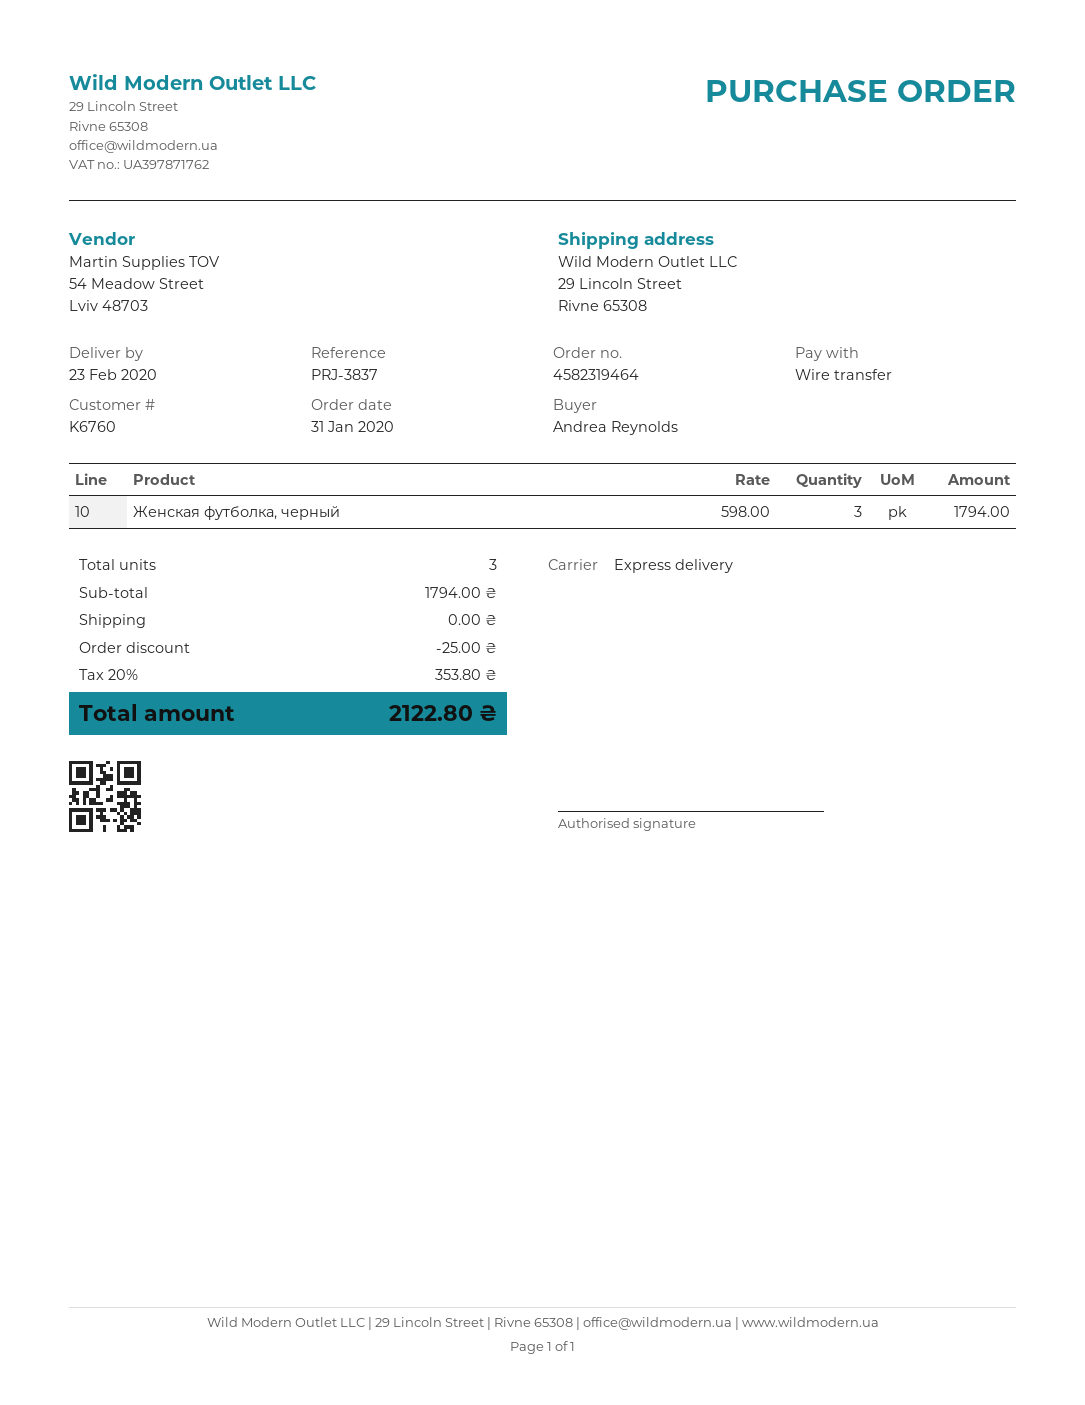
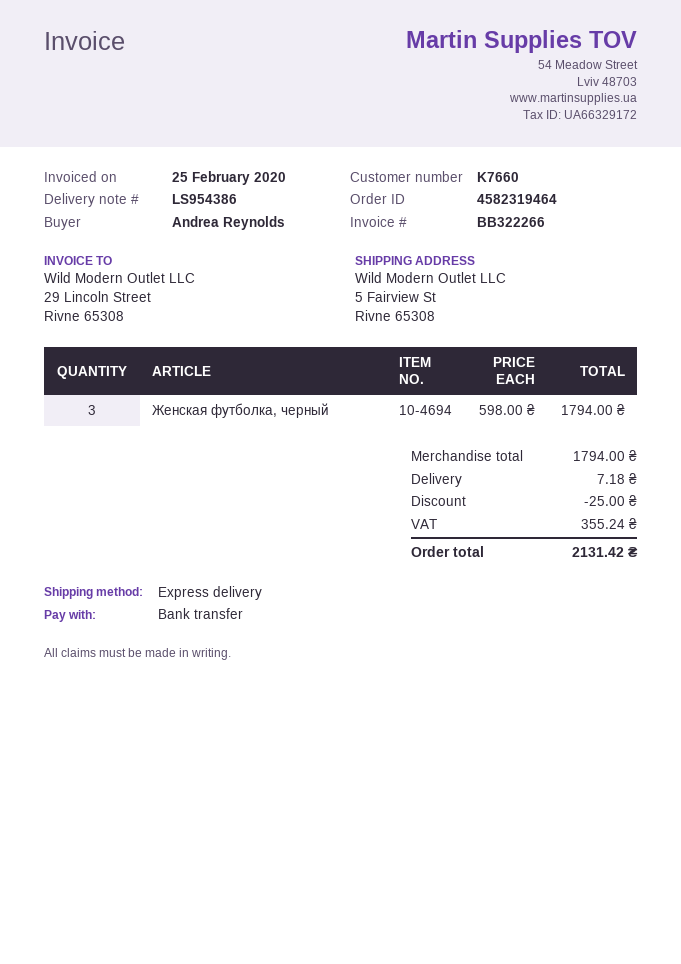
customer number: K6760 -> K7660
ship to: 29 Lincoln Street, Rivne 65308 -> 5 Fairview St, Rivne 65308
shipping: 0.00 -> 7.18
tax: 353.80 -> 355.24
total: 2122.80 -> 2131.42

